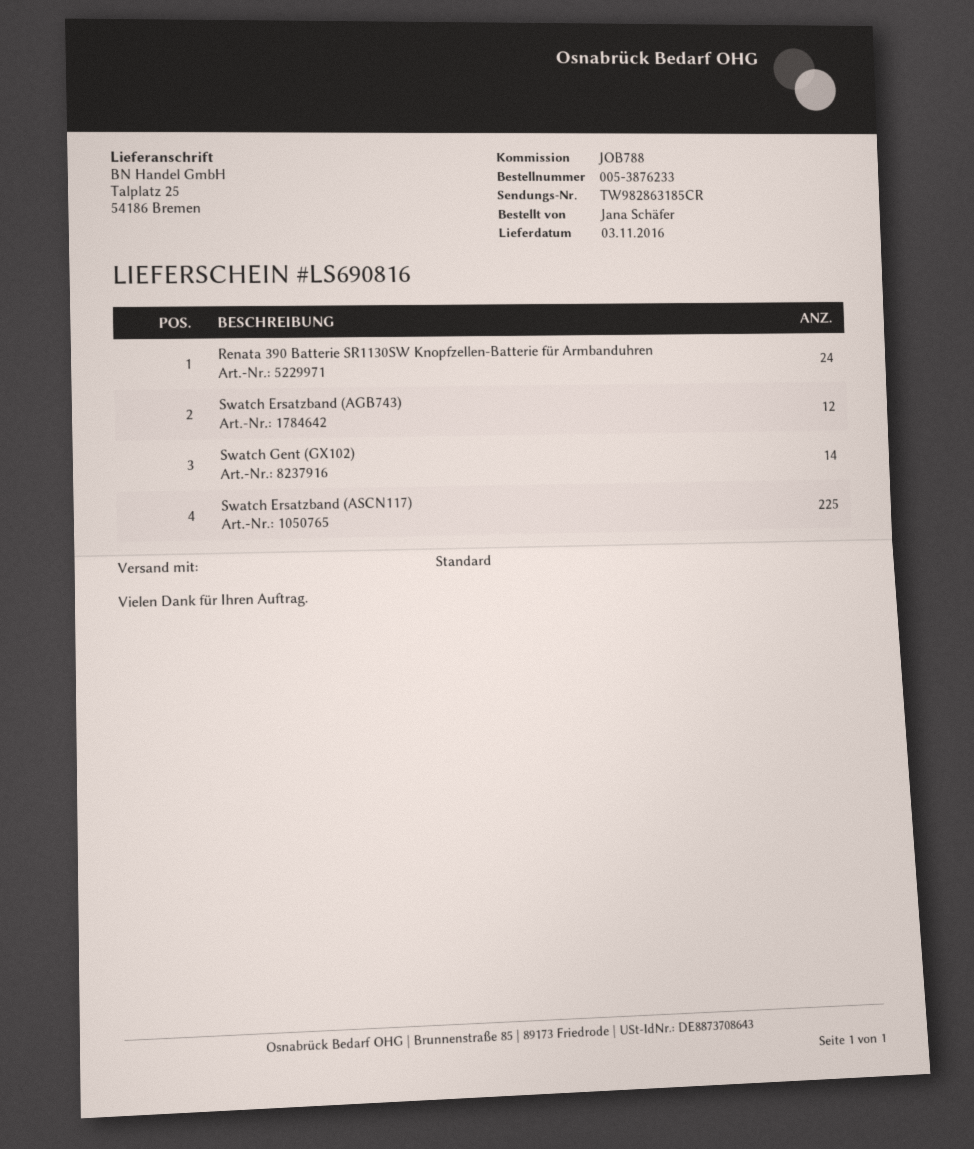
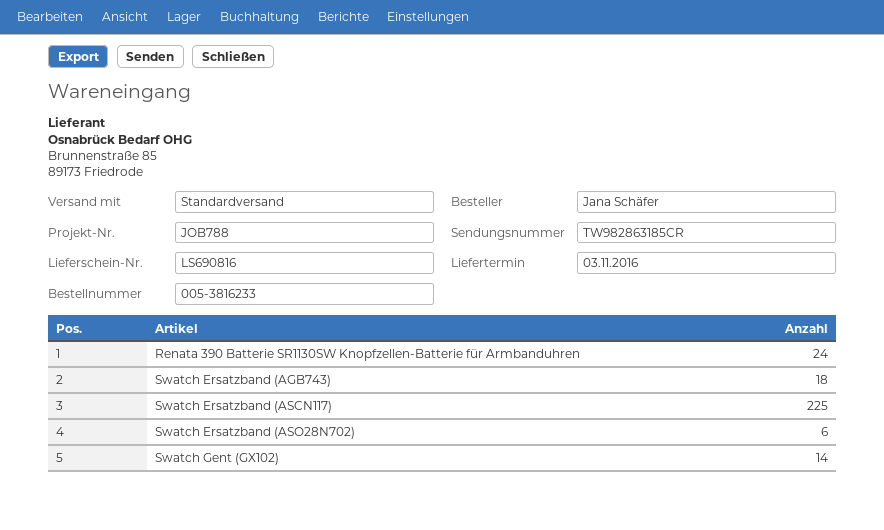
order number: 005-3876233 -> 005-3816233
Swatch Ersatzband (AGB743): 12 -> 18
Swatch Ersatzband (ASO28N702): none -> 6

